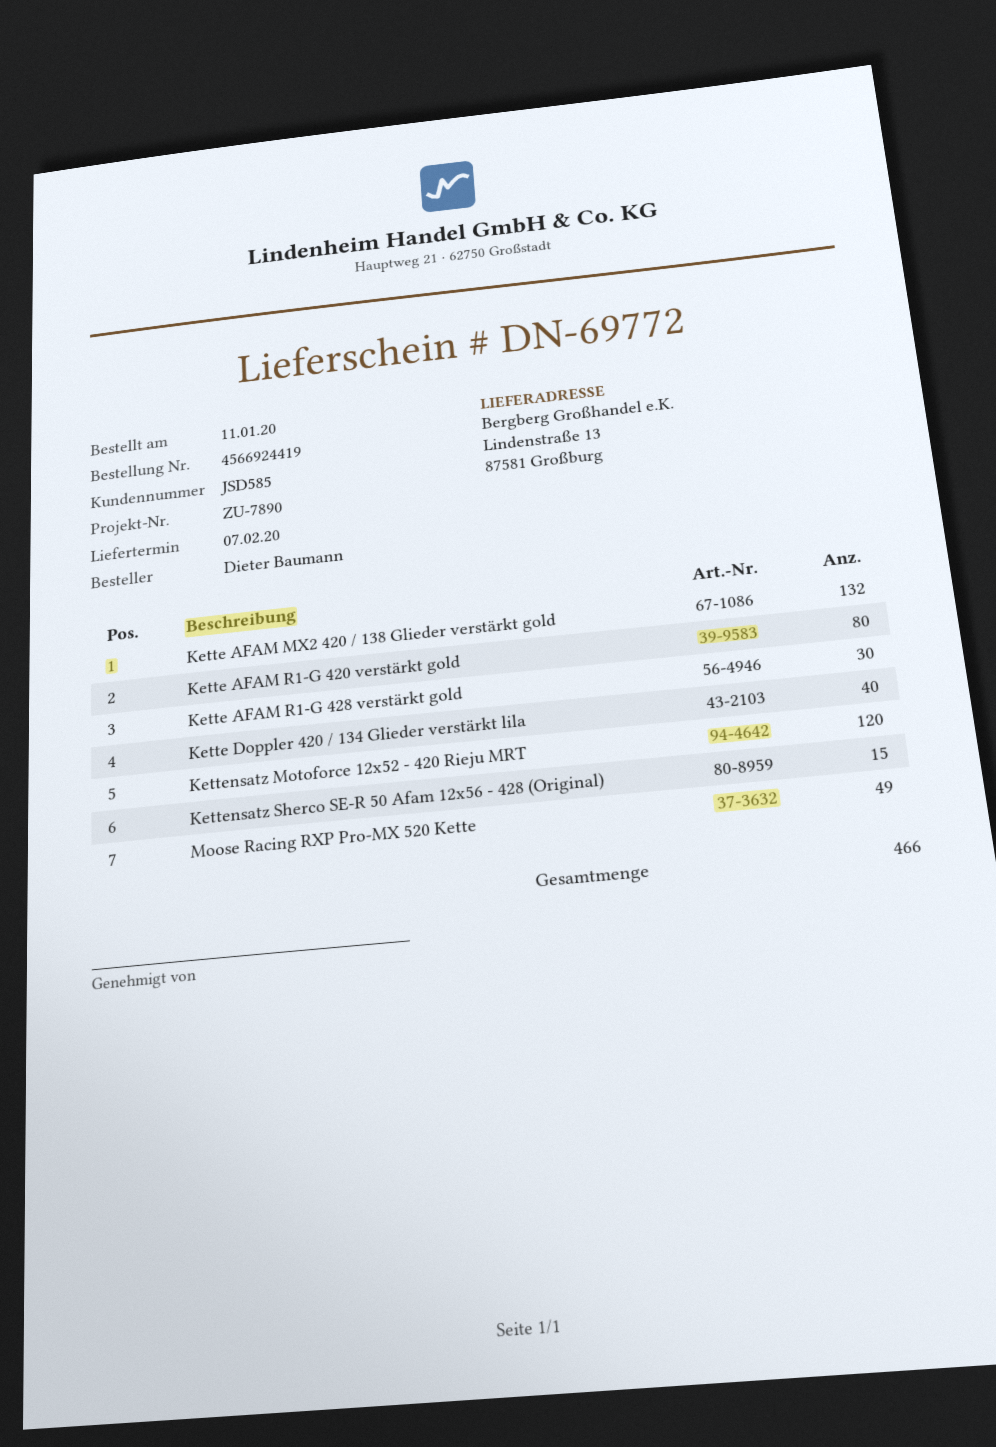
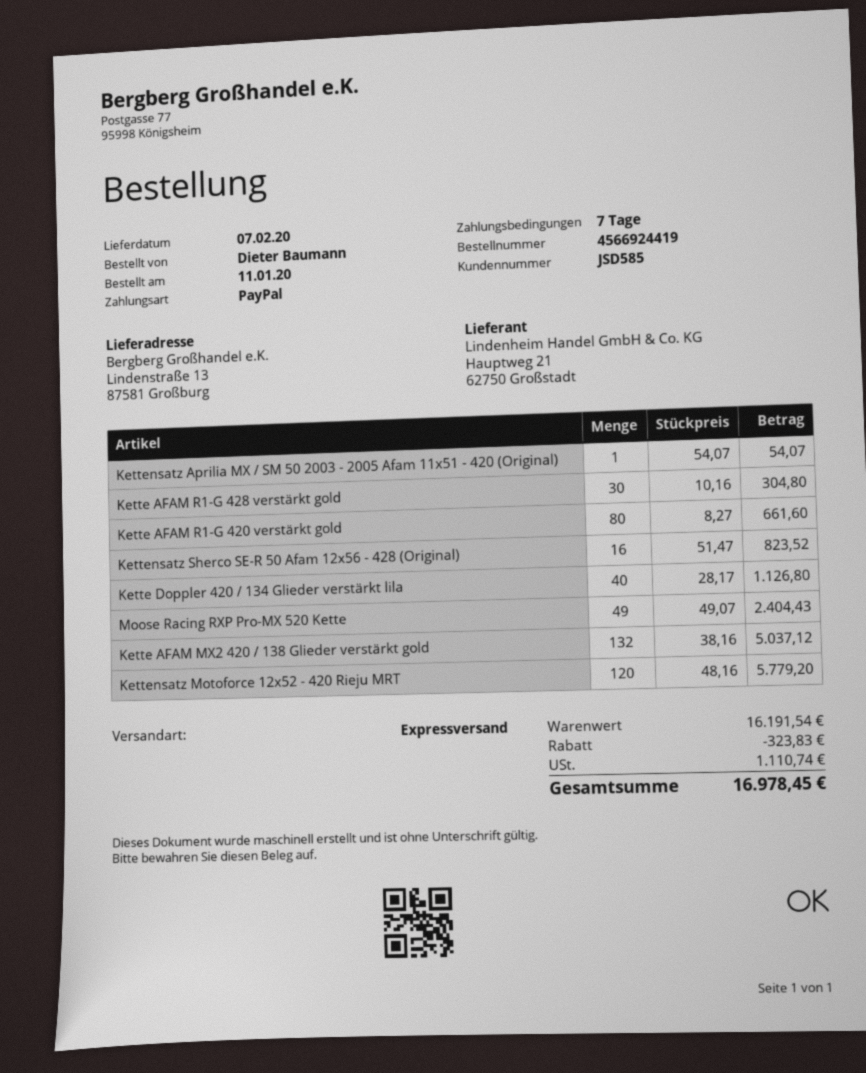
Kettensatz Sherco SE-R 50 Afam 12x56 - 428 (Original): 15 -> 16
Kettensatz Aprilia MX / SM 50 2003 - 2005 Afam 11x51 - 420 (Original): none -> 1

